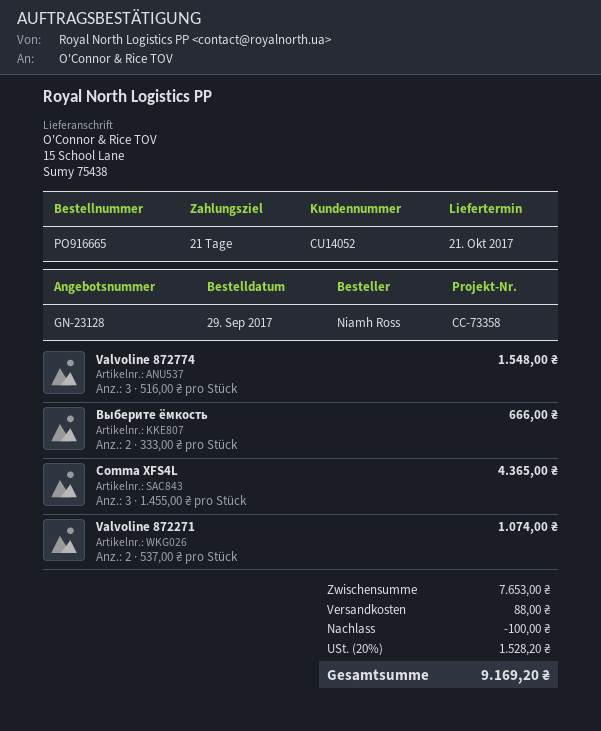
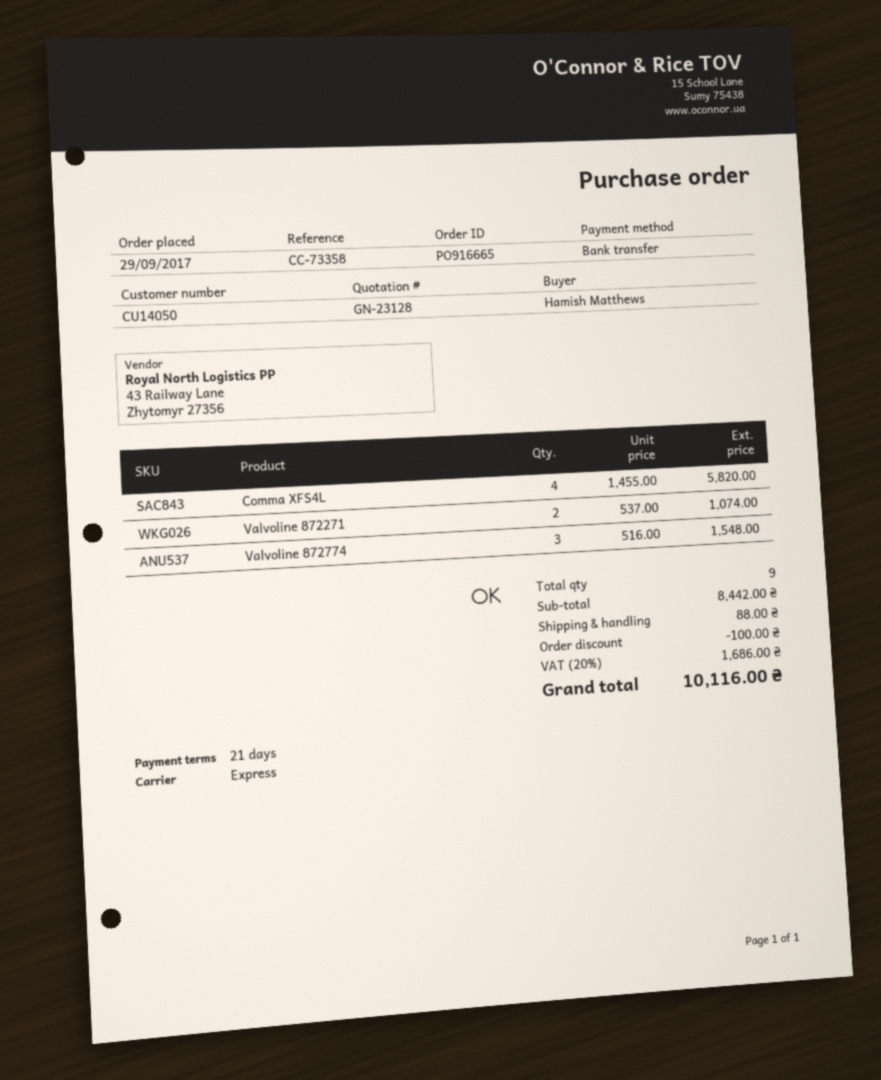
customer number: CU14052 -> CU14050
ordered by: Niamh Ross -> Hamish Matthews
Выберите ёмкость: 2 x 333.00 = 666.00 -> none
Comma XFS4L: 3 x 1455.00 = 4365.00 -> 4 x 1455.00 = 5820.00
subtotal: 7653.00 -> 8442.00
tax: 20% = 1528.20 -> 20% = 1686.00
total: 9169.20 -> 10116.00

